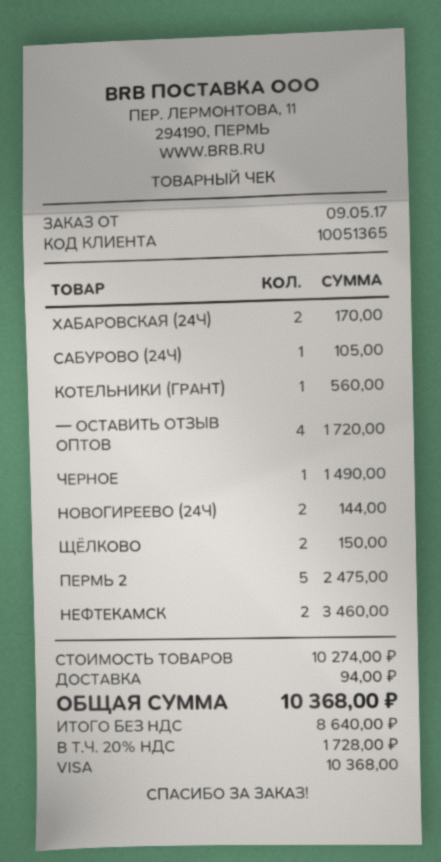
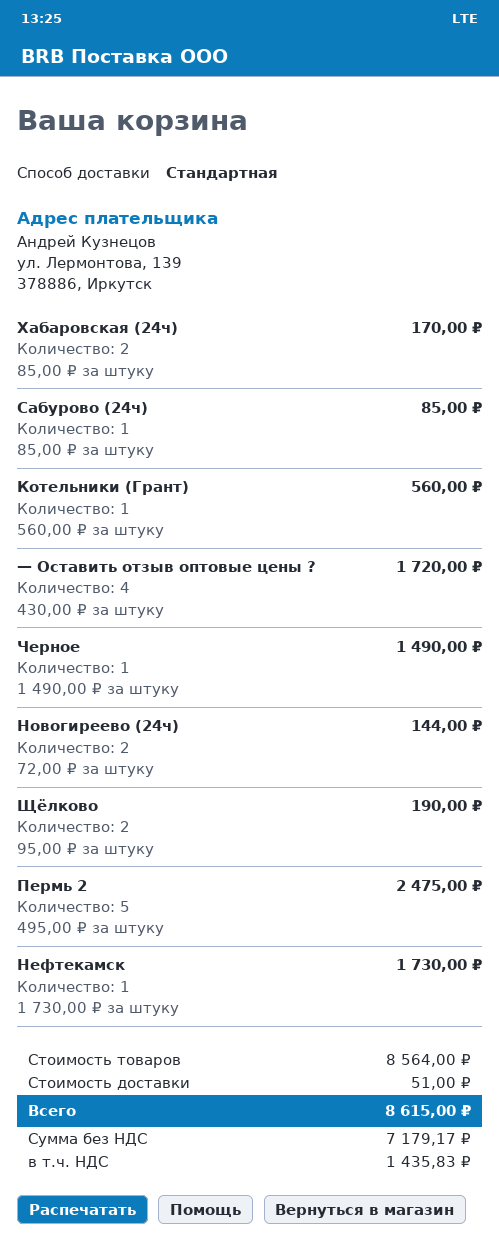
САБУРОВО (24Ч): 1 for 105.00 -> 1 for 85.00
ЩЁЛКОВО: 2 for 150.00 -> 2 for 190.00
НЕФТЕКАМСК: 2 for 3460.00 -> 1 for 1730.00
subtotal: 10274.00 -> 8564.00
shipping: 94.00 -> 51.00
net: 8640.00 -> 7179.17
tax: 1728.00 -> 1435.83
total: 10368.00 -> 8615.00

